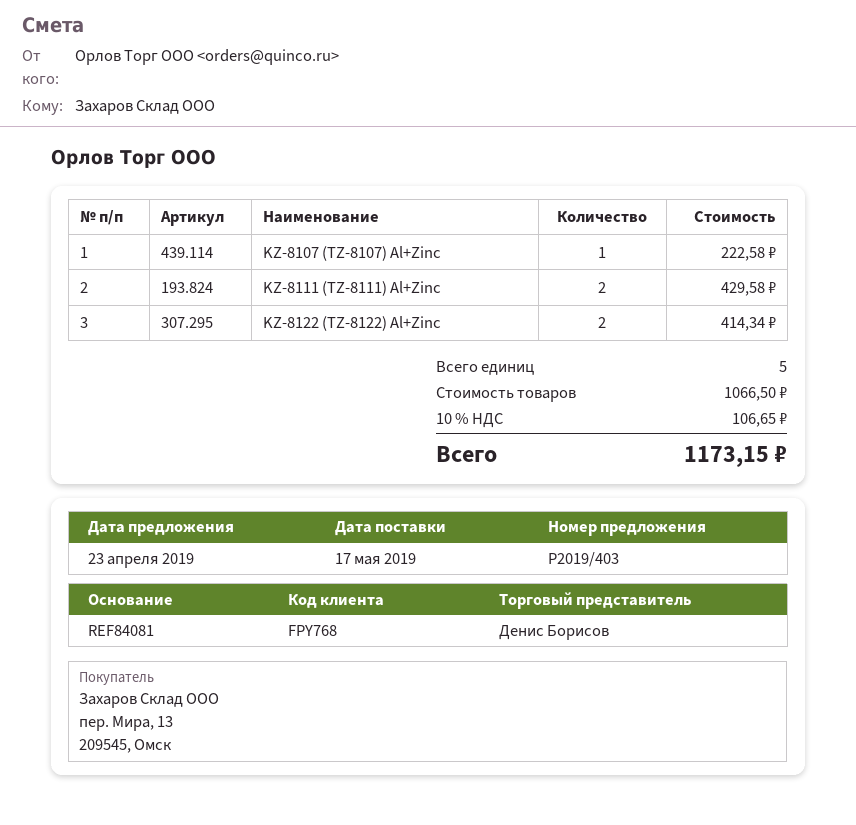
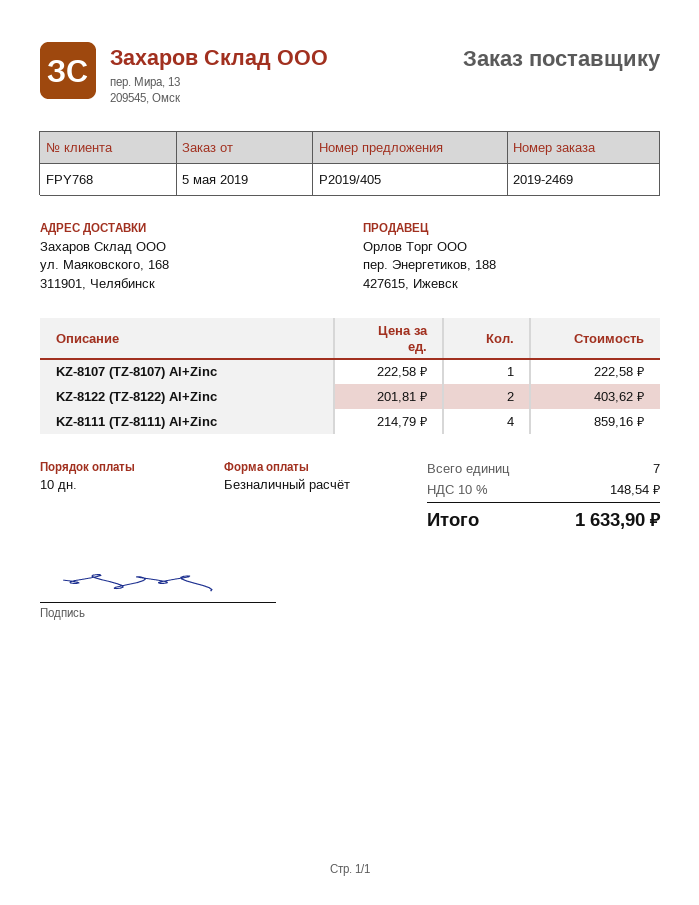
quote number: P2019/403 -> P2019/405
KZ-8111 (TZ-8111) Al+Zinc: 2 for 429.58 -> 4 for 859.16
KZ-8122 (TZ-8122) Al+Zinc: 2 for 414.34 -> 2 for 403.62
total quantity: 5 -> 7
tax: 10% = 106.65 -> 10% = 148.54
total: 1173.15 -> 1633.90

